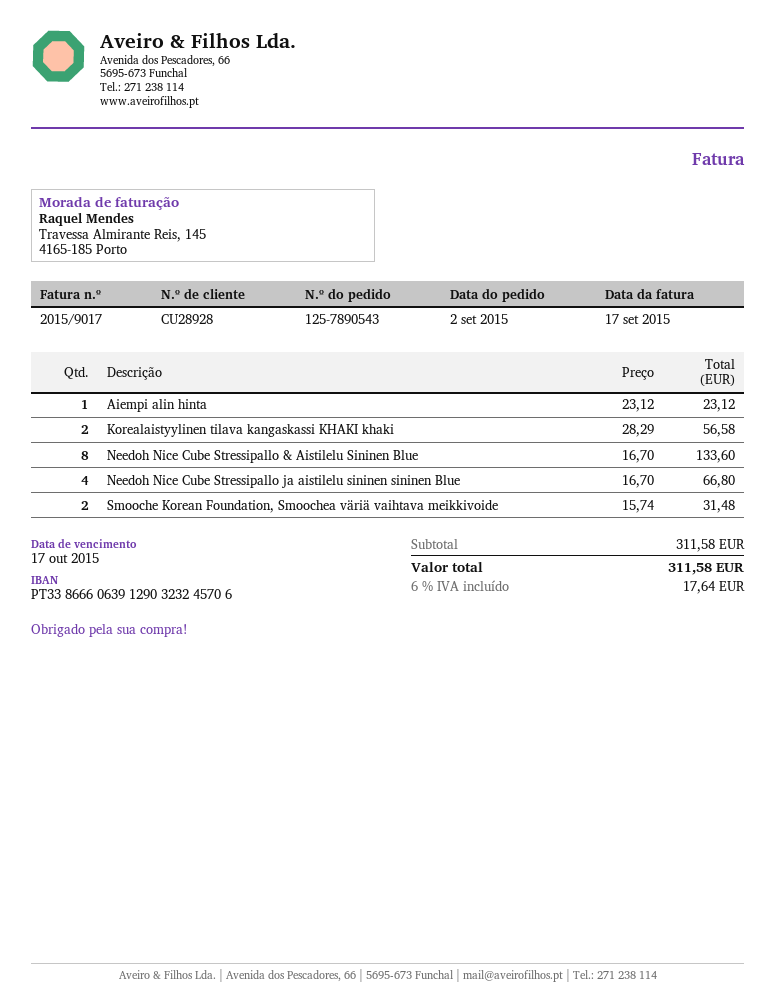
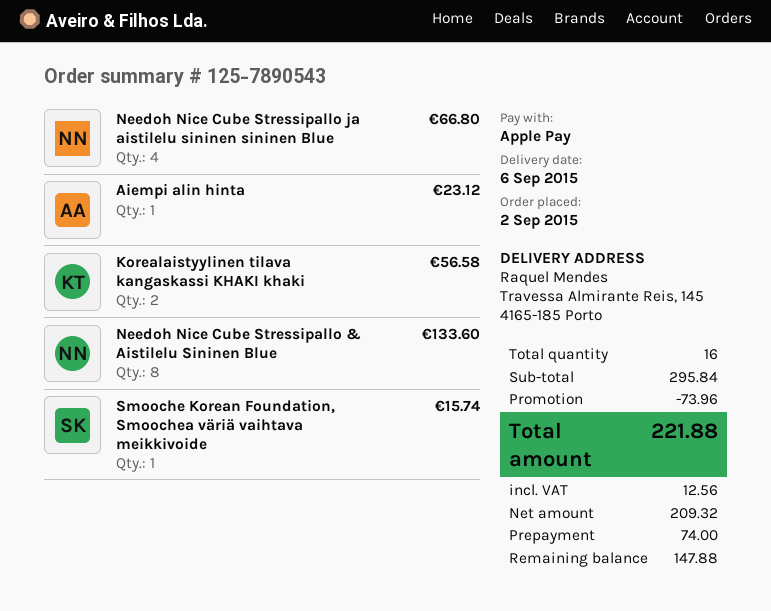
Smooche Korean Foundation, Smoochea väriä vaihtava meikkivoide: 2 for 31.48 -> 1 for 15.74
subtotal: 311.58 -> 295.84
discount: none -> 73.96
tax: 17.64 -> 12.56
total: 311.58 -> 221.88

